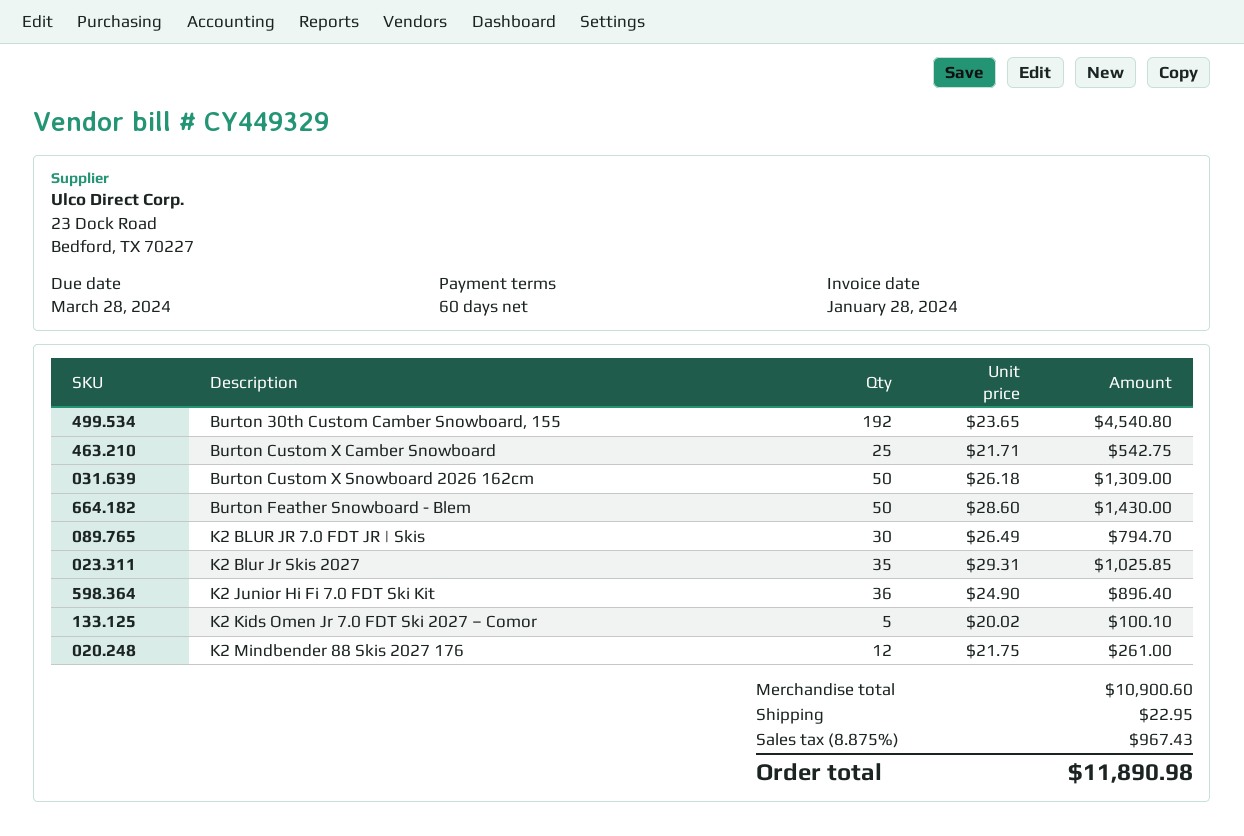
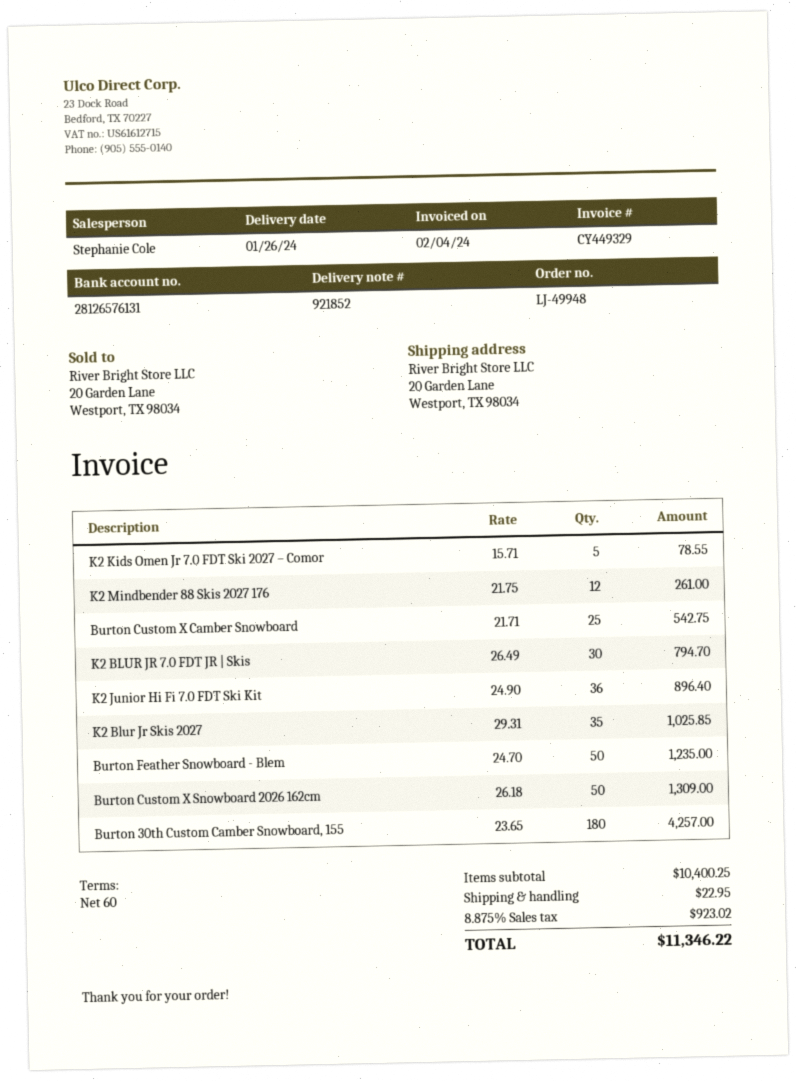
invoice date: 2024-01-28 -> 2024-02-04
Burton 30th Custom Camber Snowboard, 155: 192 x 23.65 = 4540.80 -> 180 x 23.65 = 4257.00
Burton Feather Snowboard - Blem: 50 x 28.60 = 1430.00 -> 50 x 24.70 = 1235.00
K2 Kids Omen Jr 7.0 FDT Ski 2027 – Comor: 5 x 20.02 = 100.10 -> 5 x 15.71 = 78.55
subtotal: 10900.60 -> 10400.25
tax: 8.875% = 967.43 -> 8.875% = 923.02
total: 11890.98 -> 11346.22

